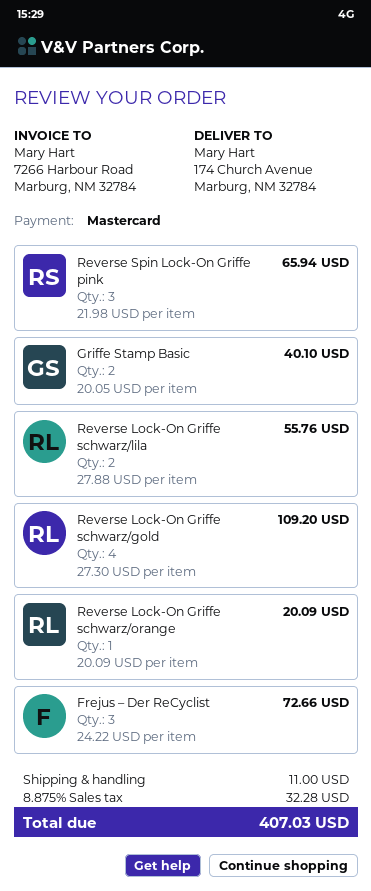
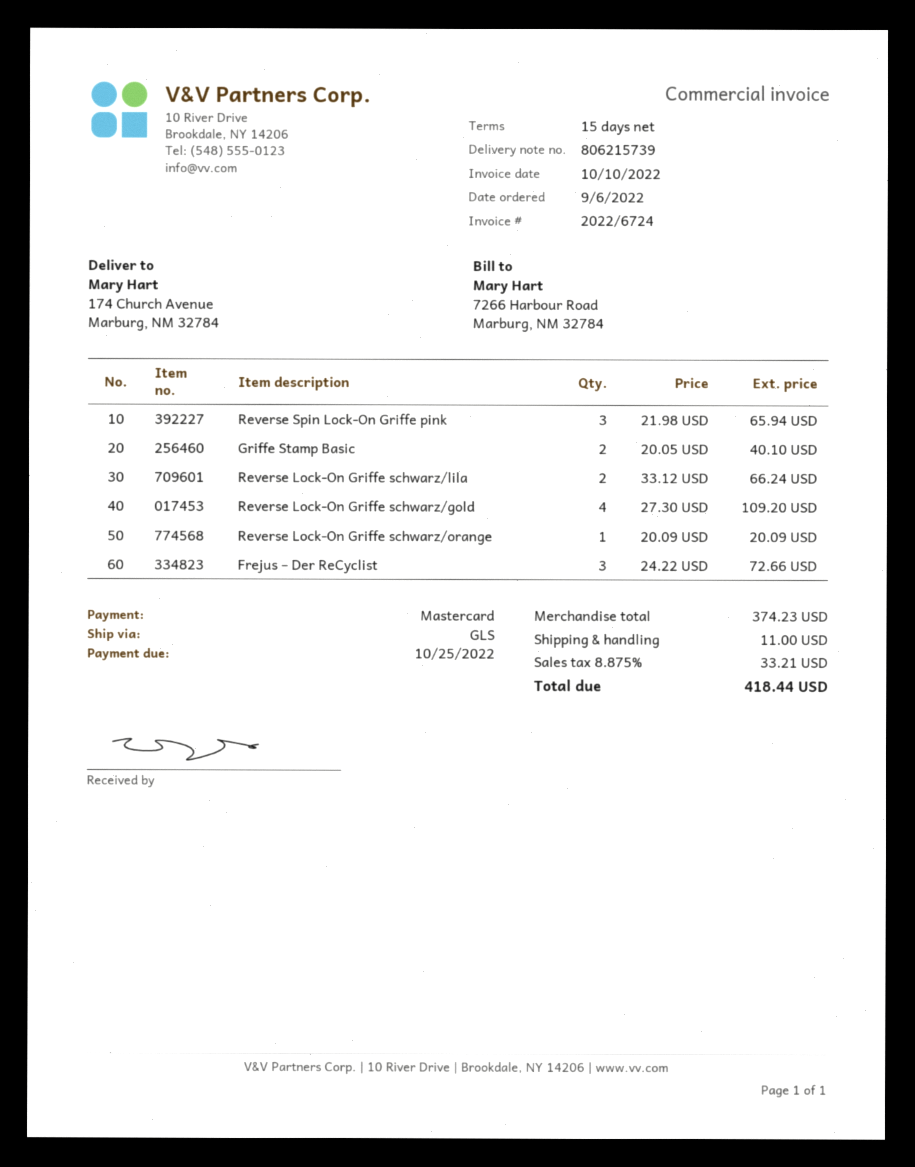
Reverse Lock-On Griffe schwarz/lila: 2 x 27.88 = 55.76 -> 2 x 33.12 = 66.24
tax: 8.875% = 32.28 -> 8.875% = 33.21
total: 407.03 -> 418.44

